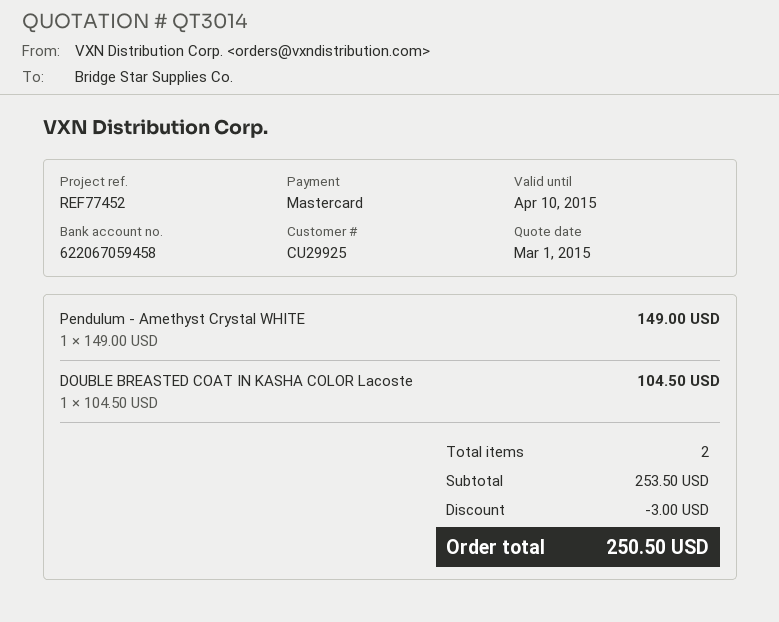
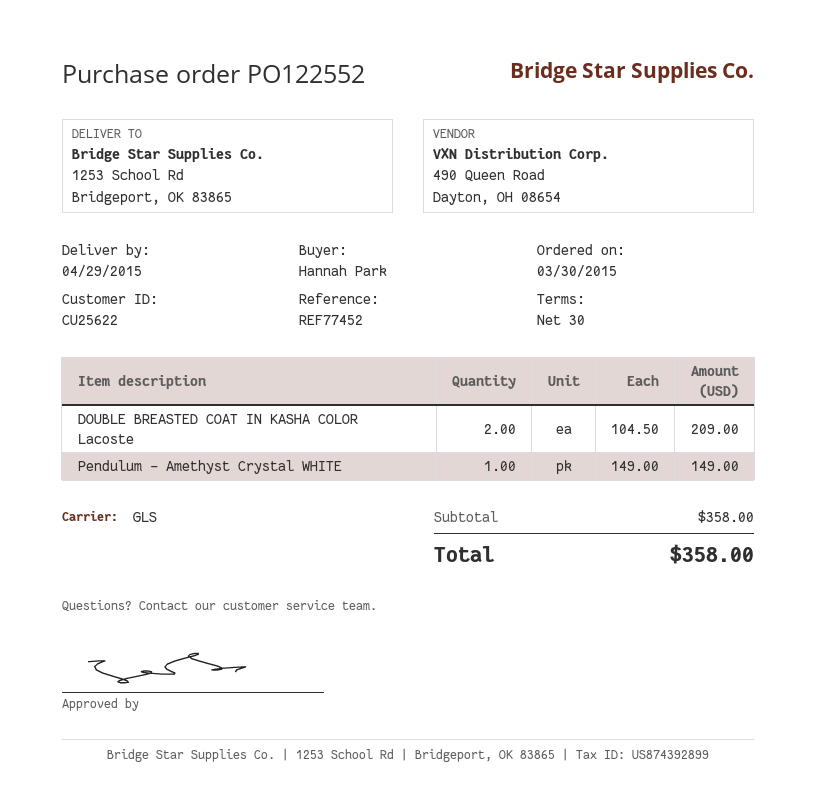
customer number: CU29925 -> CU25622
DOUBLE BREASTED COAT IN KASHA COLOR Lacoste: 1 x 104.50 = 104.50 -> 2 x 104.50 = 209.00
subtotal: 253.50 -> 358.00
discount: 3.00 -> none
total: 250.50 -> 358.00

